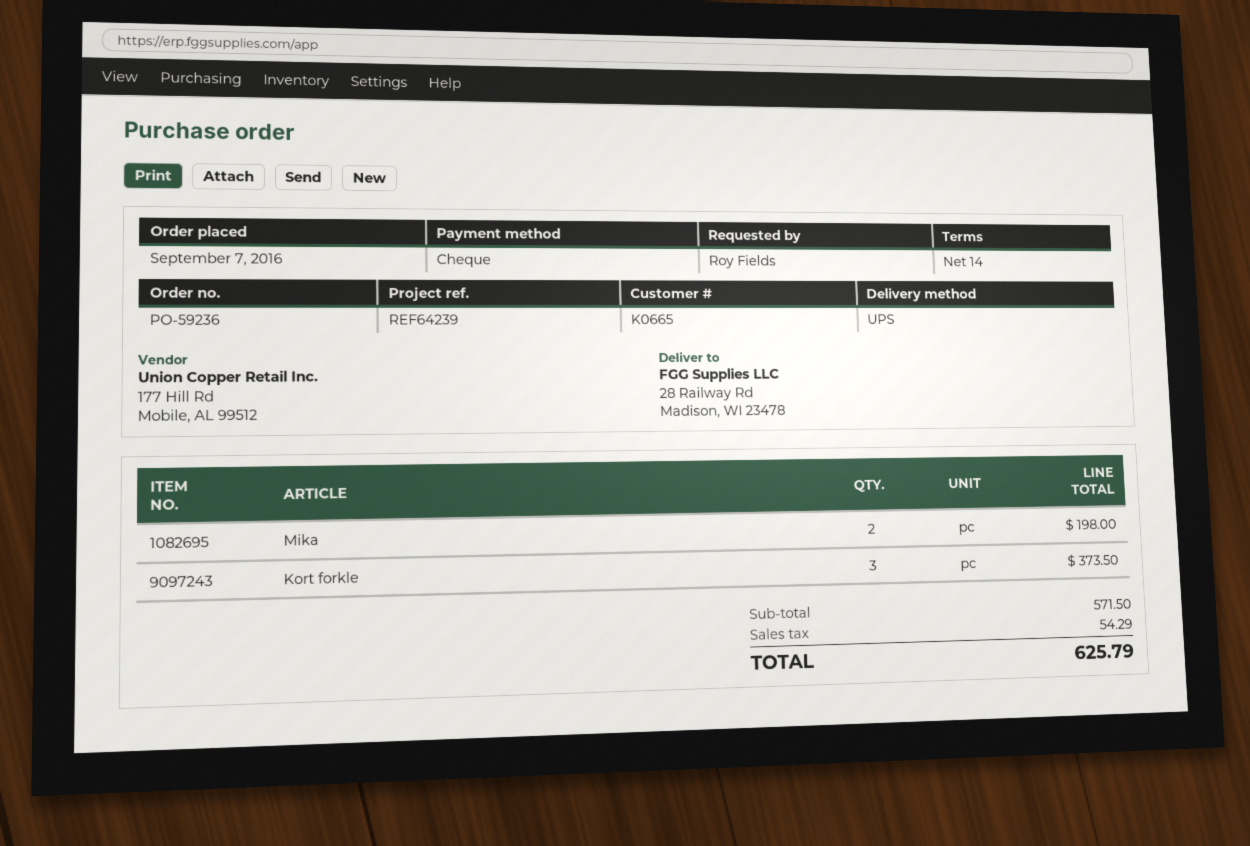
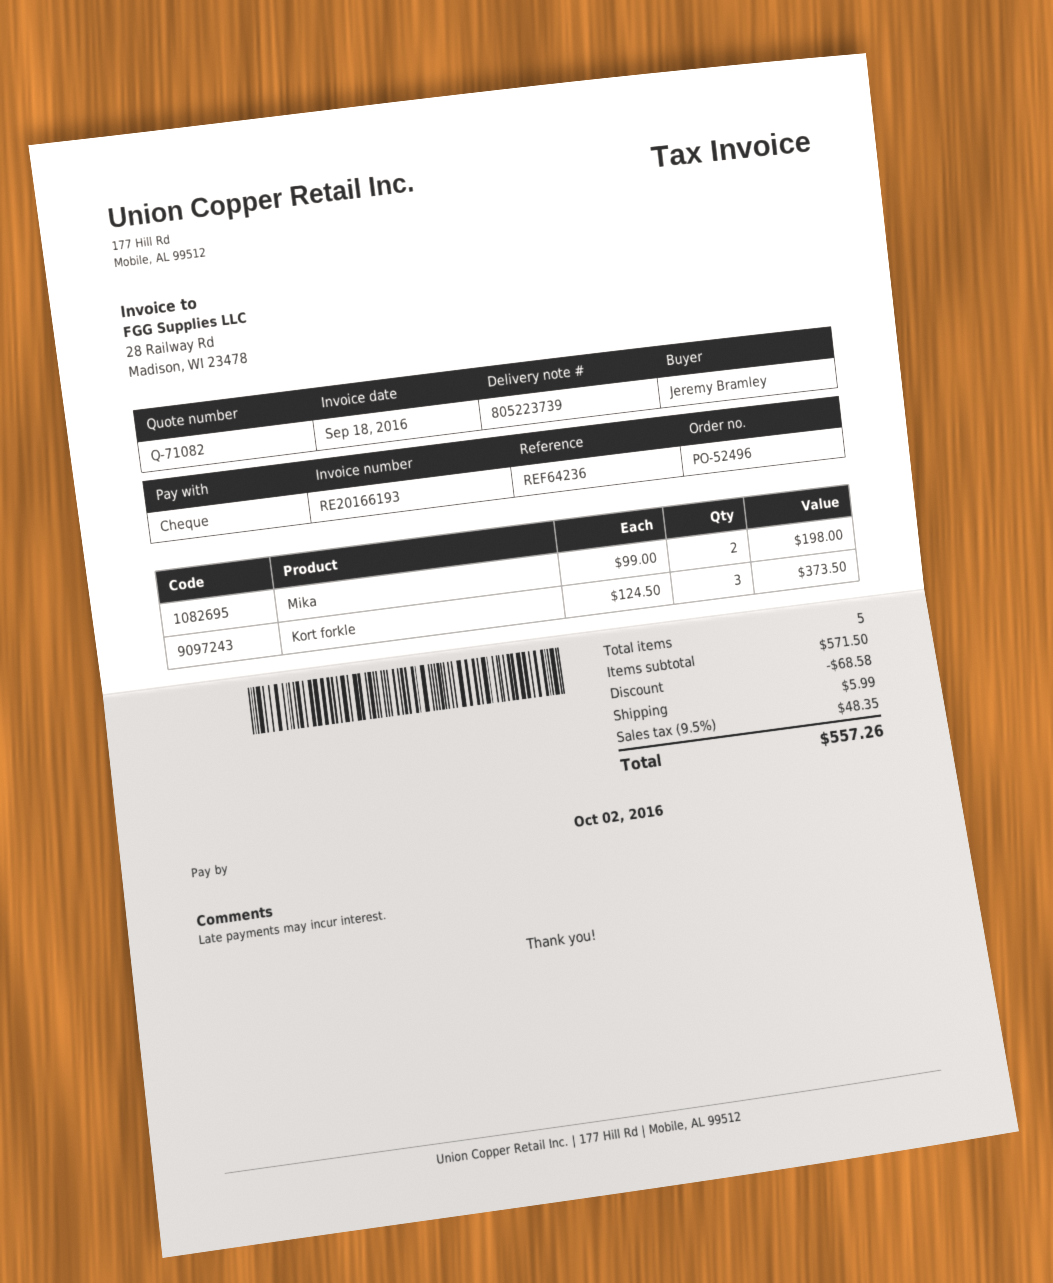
order number: PO-59236 -> PO-52496
reference: REF64239 -> REF64236
ordered by: Roy Fields -> Jeremy Bramley
discount: none -> 68.58
shipping: none -> 5.99
tax: 54.29 -> 48.35
total: 625.79 -> 557.26

